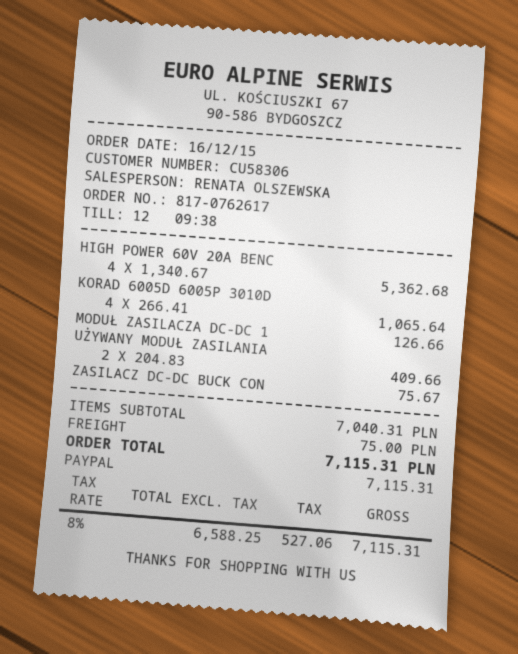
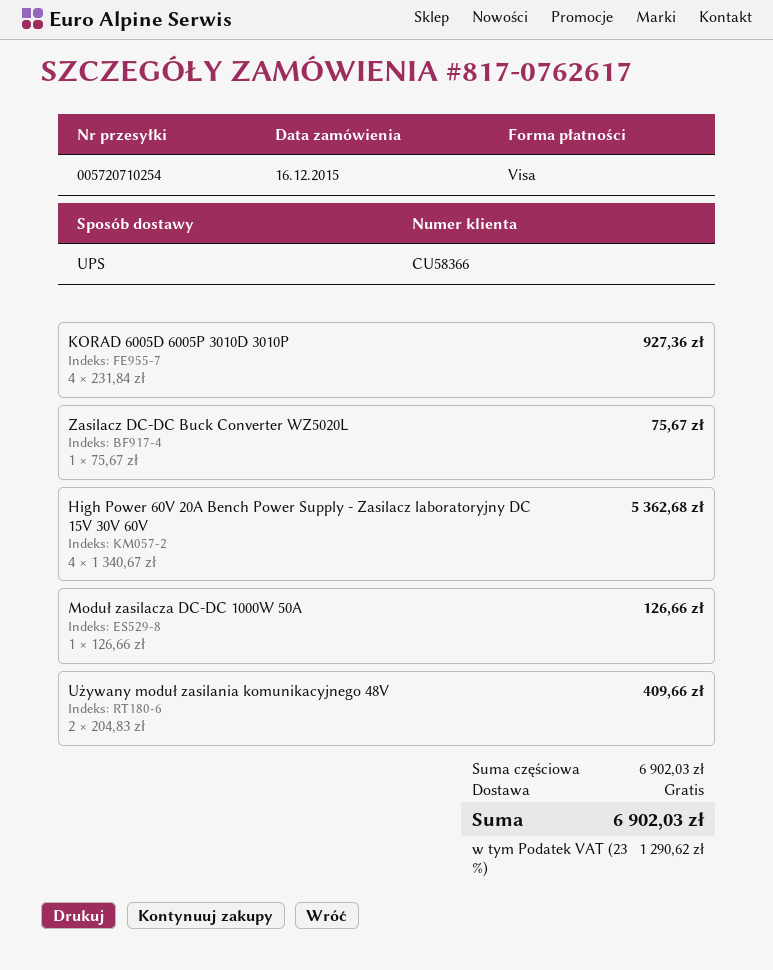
customer number: CU58306 -> CU58366
payment method: PayPal -> Visa
KORAD 6005D 6005P 3010D: 4 x 266.41 = 1065.64 -> 4 x 231.84 = 927.36
subtotal: 7040.31 -> 6902.03
shipping: 75.00 -> 0.00
tax: 8% = 527.06 -> 23% = 1290.62
total: 7115.31 -> 6902.03

